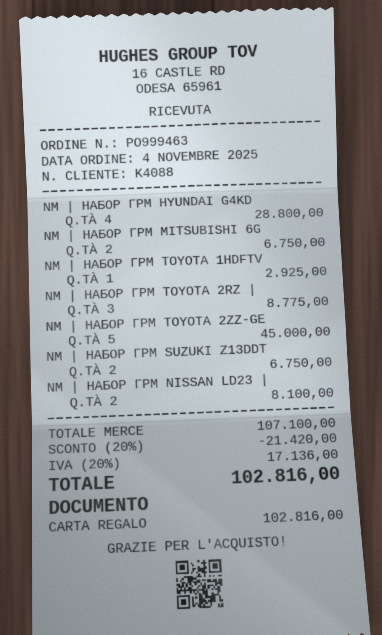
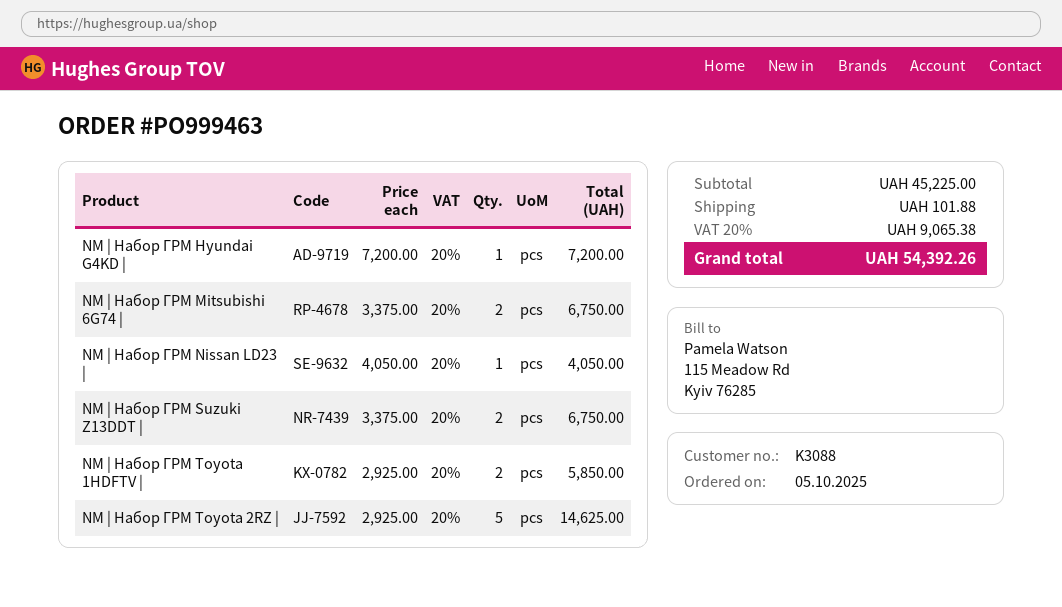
order date: 2025-11-04 -> 2025-10-05
customer number: K4088 -> K3088
NM | НАБОР ГРМ HYUNDAI G4KD: 4 for 28800.00 -> 1 for 7200.00
NM | НАБОР ГРМ TOYOTA 1HDFTV: 1 for 2925.00 -> 2 for 5850.00
NM | НАБОР ГРМ TOYOTA 2RZ |: 3 for 8775.00 -> 5 for 14625.00
NM | НАБОР ГРМ TOYOTA 2ZZ-GE: 5 for 45000.00 -> none
NM | НАБОР ГРМ NISSAN LD23 |: 2 for 8100.00 -> 1 for 4050.00
subtotal: 107100.00 -> 45225.00
discount: 20% = 21420.00 -> none
shipping: none -> 101.88
tax: 20% = 17136.00 -> 20% = 9065.38
total: 102816.00 -> 54392.26

